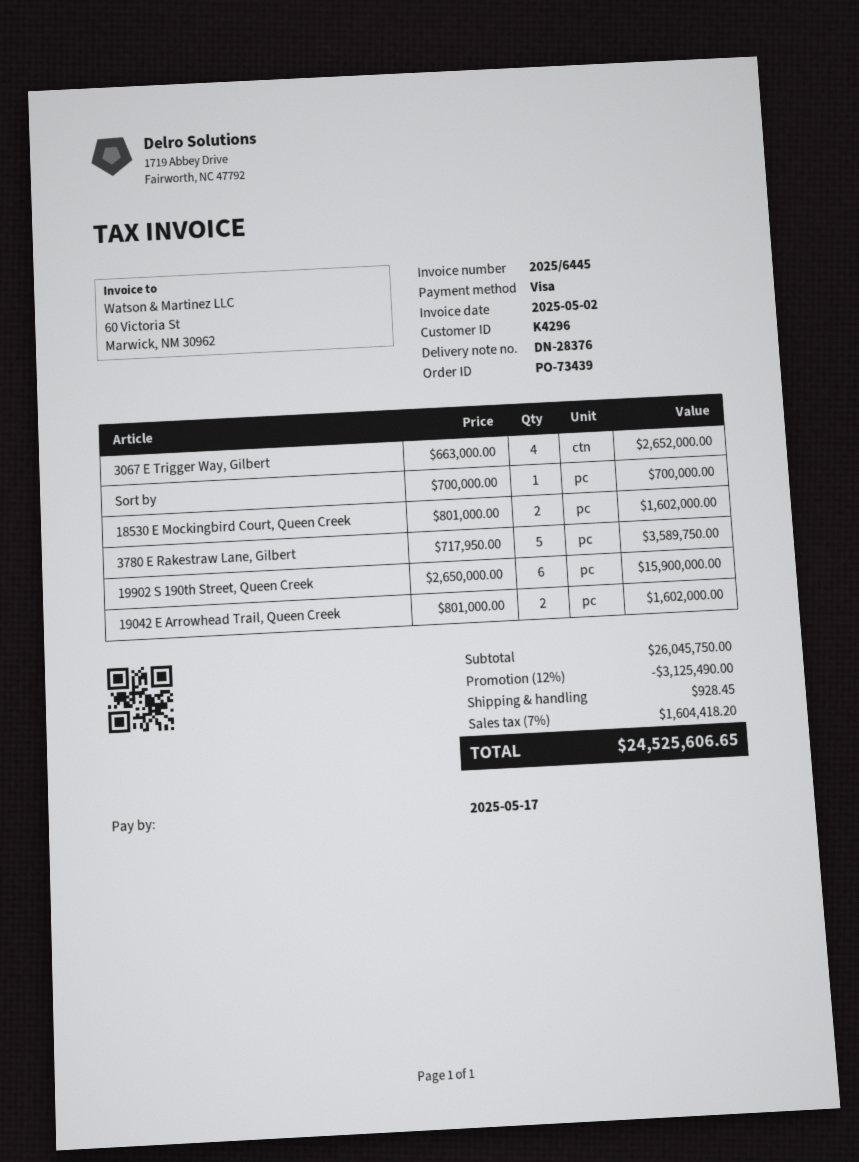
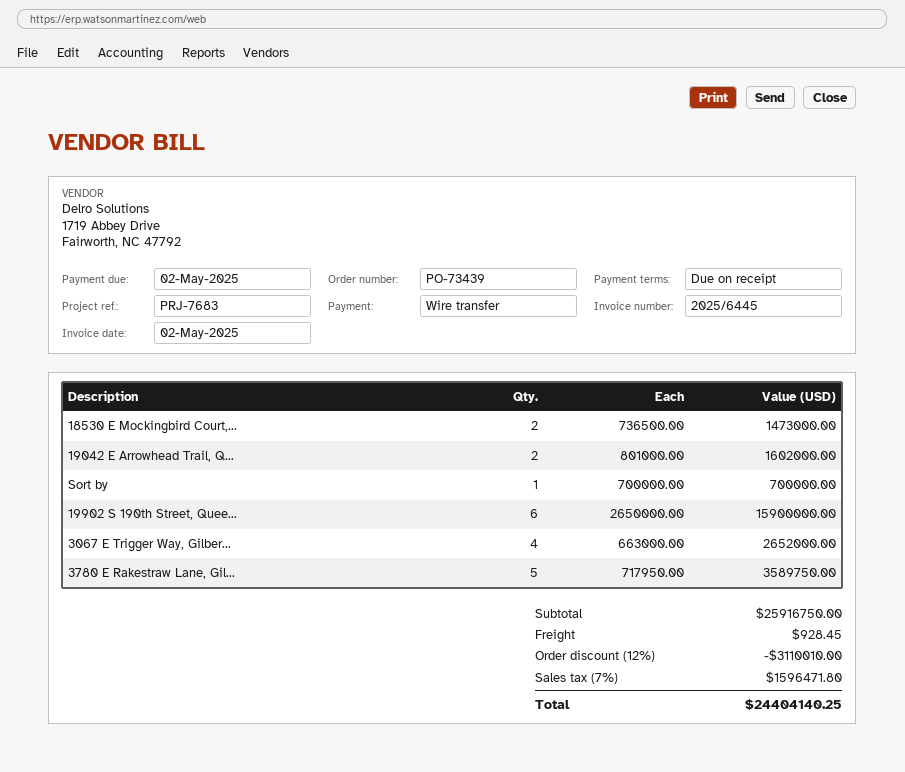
due date: 2025-05-17 -> 2025-05-02
payment method: Visa -> bank transfer
18530 E Mockingbird Court, Queen Creek: 2 x 801000.00 = 1602000.00 -> 2 x 736500.00 = 1473000.00
subtotal: 26045750.00 -> 25916750.00
discount: 12% = 3125490.00 -> 12% = 3110010.00
tax: 7% = 1604418.20 -> 7% = 1596471.80
total: 24525606.65 -> 24404140.25

